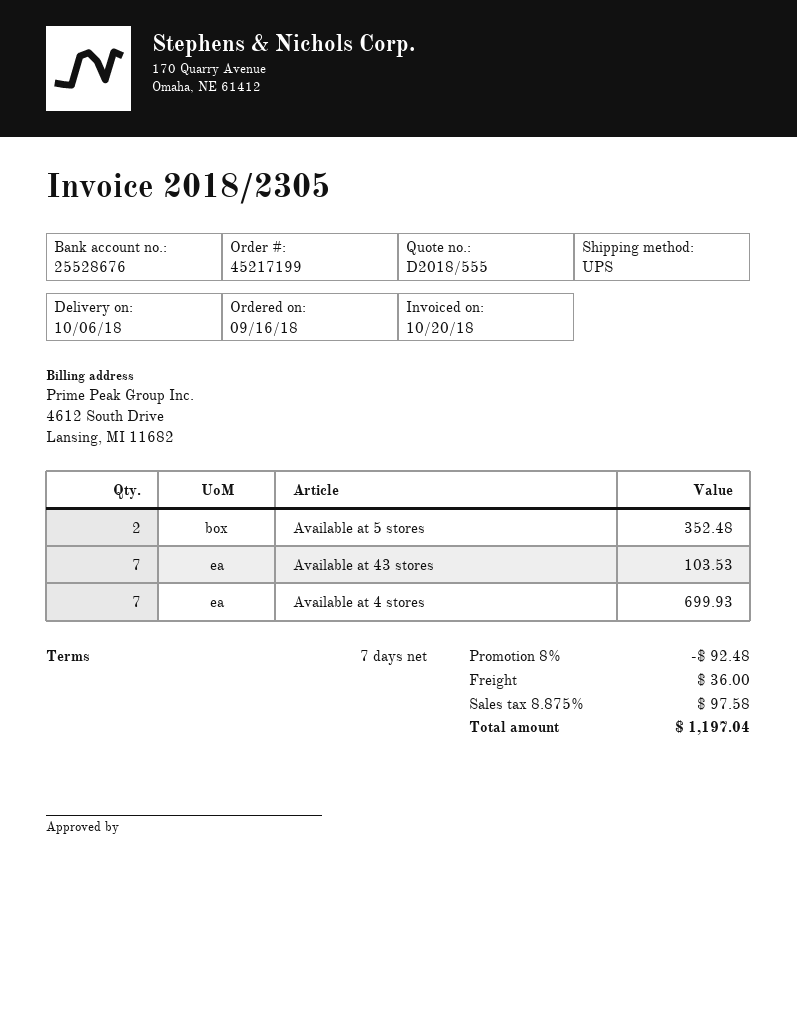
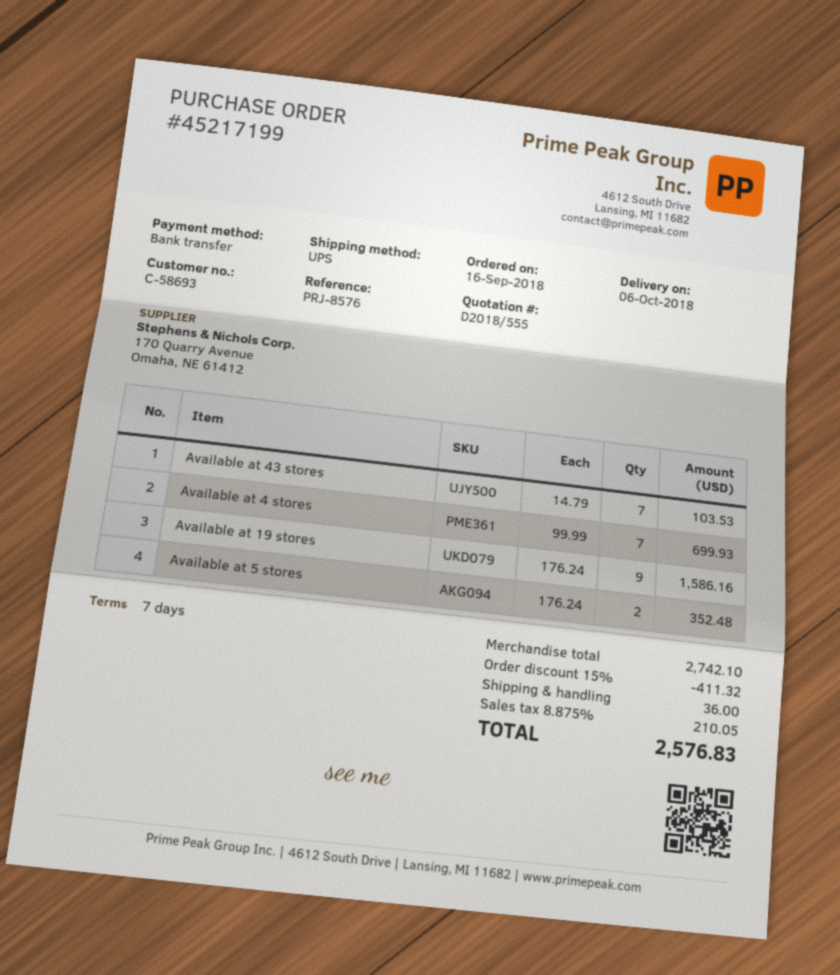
Available at 19 stores: none -> 9 for 1586.16
discount: 8% = 92.48 -> 15% = 411.32
tax: 8.875% = 97.58 -> 8.875% = 210.05
total: 1197.04 -> 2576.83

